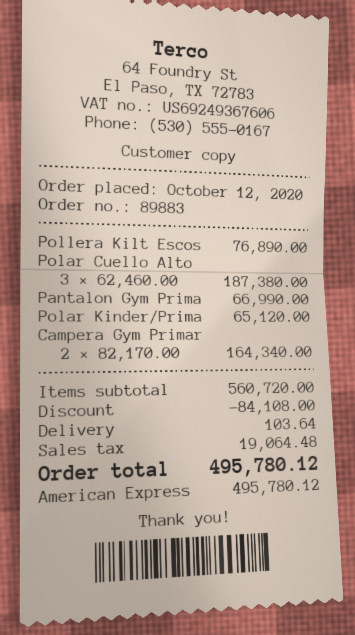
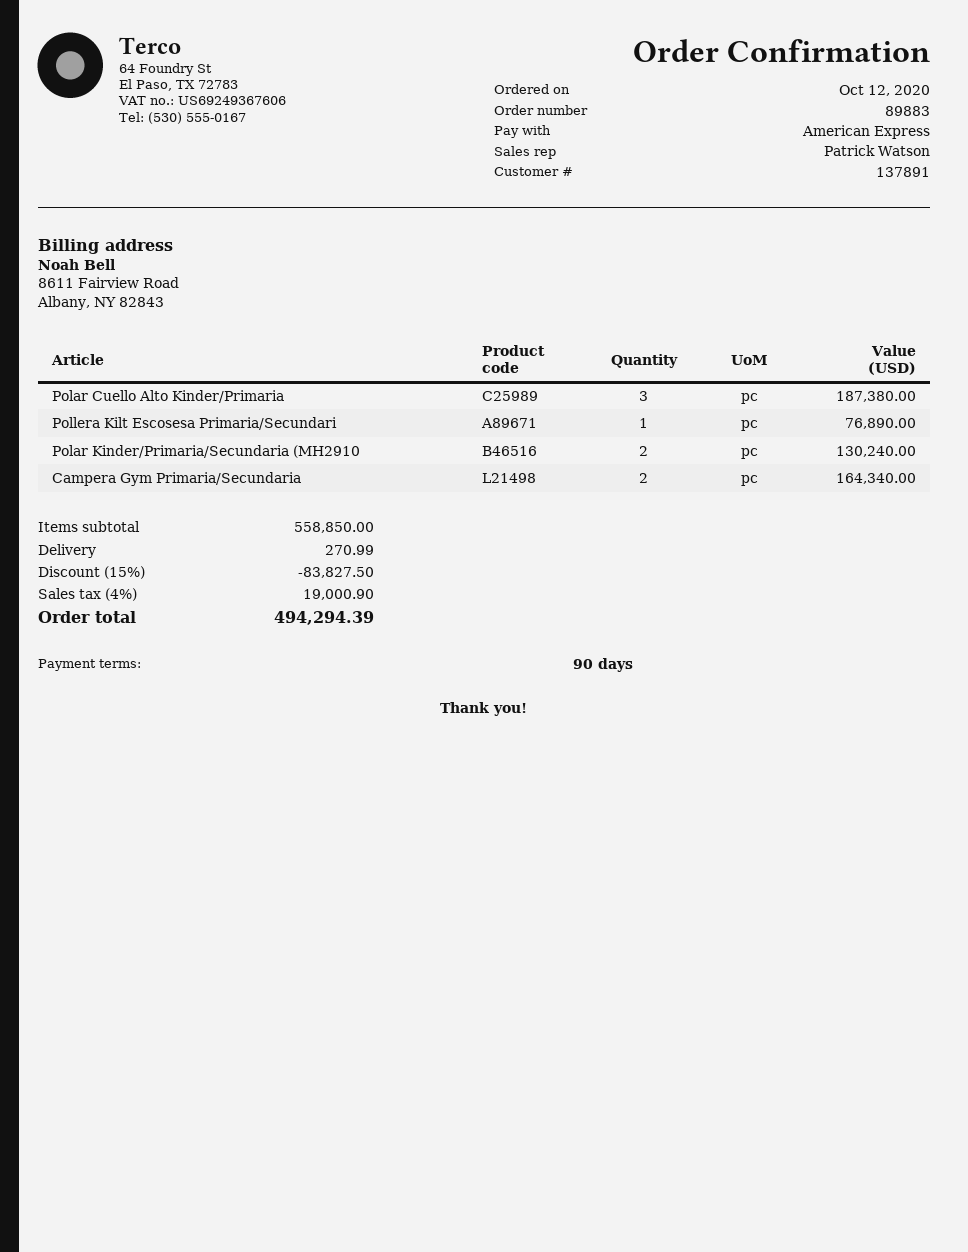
Pantalon Gym Prima: 1 for 66990.00 -> none
Polar Kinder/Prima: 1 for 65120.00 -> 2 for 130240.00
subtotal: 560720.00 -> 558850.00
discount: 84108.00 -> 83827.50
shipping: 103.64 -> 270.99
tax: 19064.48 -> 19000.90
total: 495780.12 -> 494294.39

